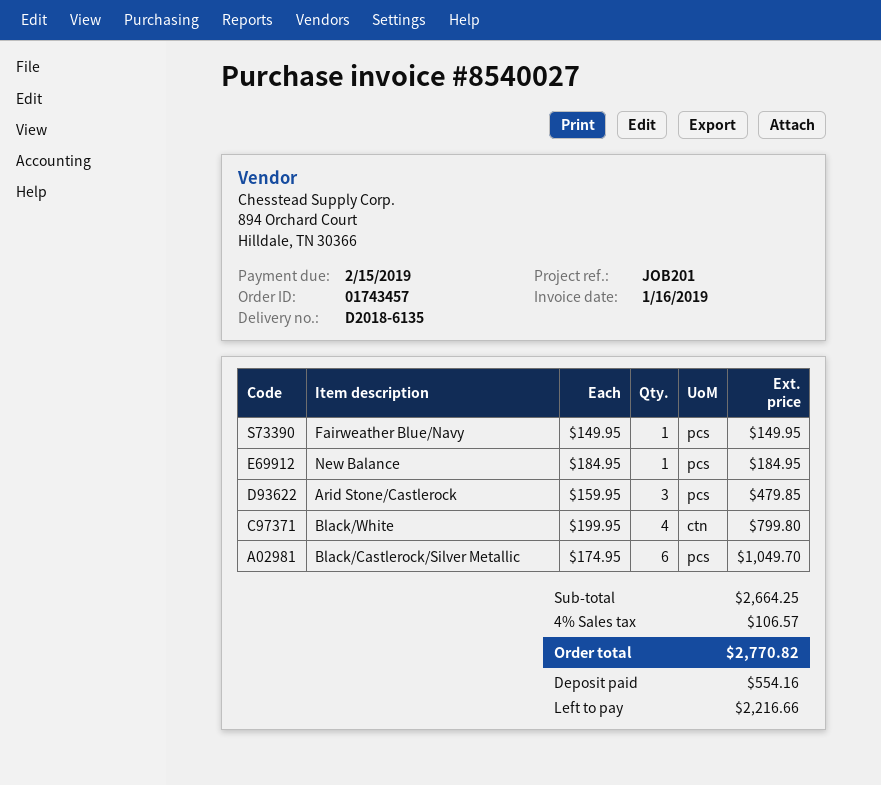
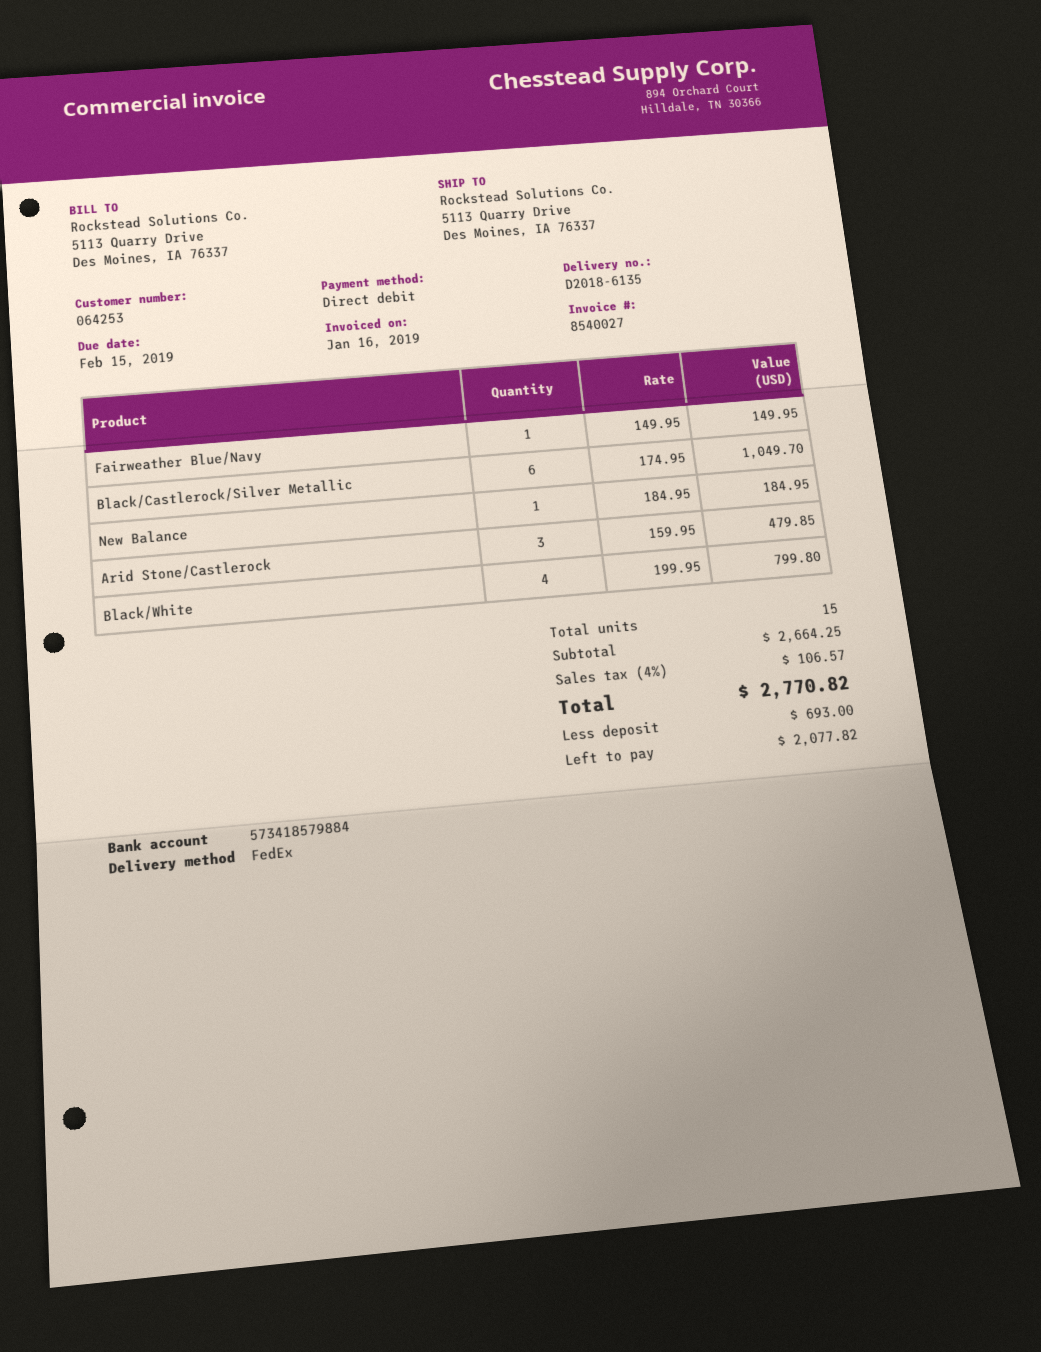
deposit: 554.16 -> 693.00
balance: 2216.66 -> 2077.82

